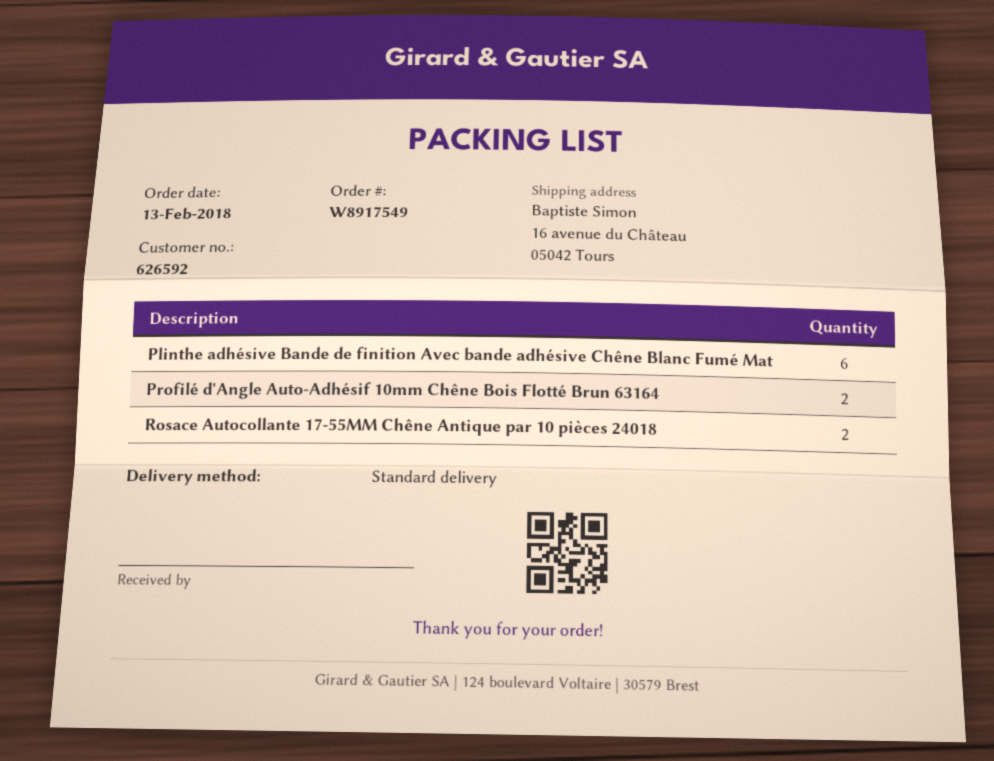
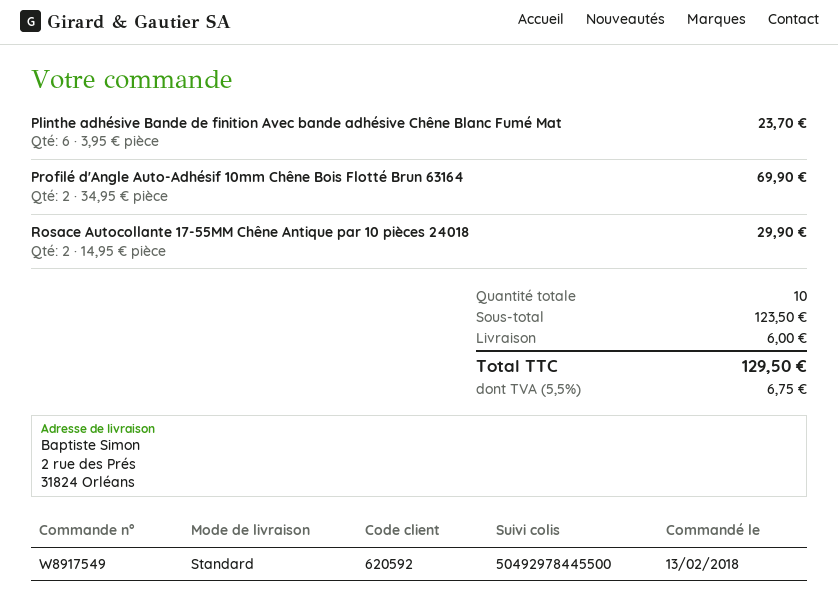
customer number: 626592 -> 620592
ship to: 16 avenue du Château, 05042 Tours -> 2 rue des Prés, 31824 Orléans

